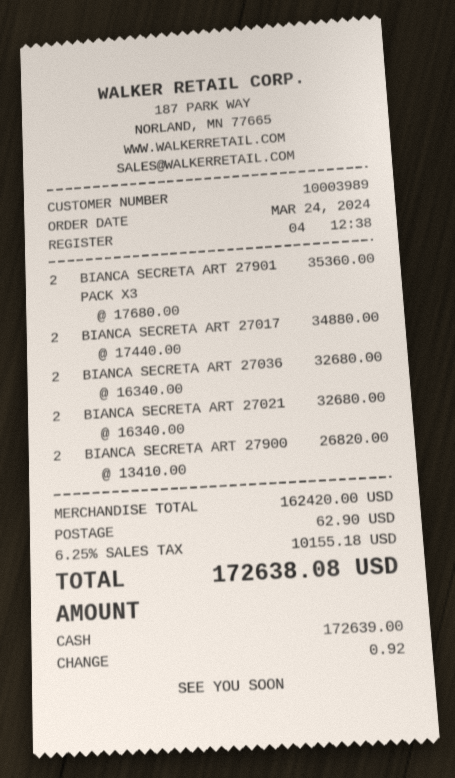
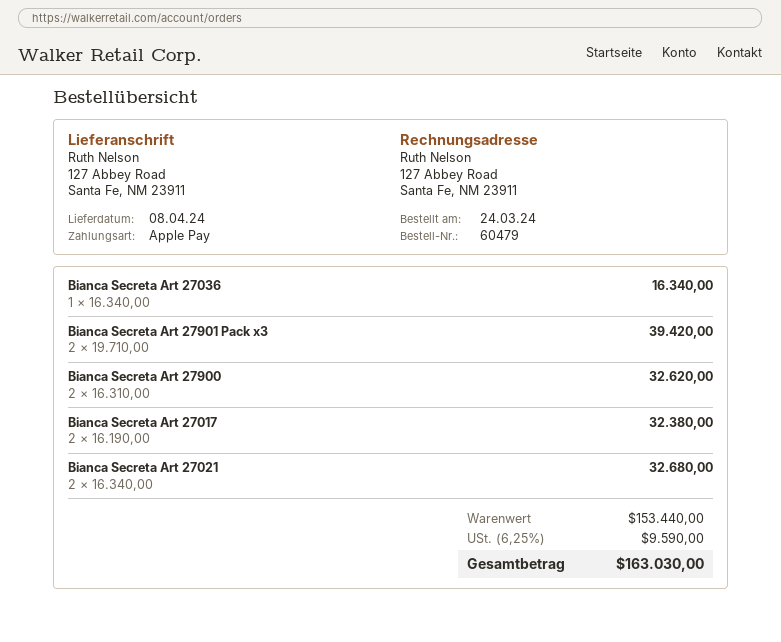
payment method: cash -> Apple Pay
BIANCA SECRETA ART 27901 PACK X3: 2 x 17680.00 = 35360.00 -> 2 x 19710.00 = 39420.00
BIANCA SECRETA ART 27017: 2 x 17440.00 = 34880.00 -> 2 x 16190.00 = 32380.00
BIANCA SECRETA ART 27036: 2 x 16340.00 = 32680.00 -> 1 x 16340.00 = 16340.00
BIANCA SECRETA ART 27900: 2 x 13410.00 = 26820.00 -> 2 x 16310.00 = 32620.00
subtotal: 162420.00 -> 153440.00
shipping: 62.90 -> none
tax: 6.25% = 10155.18 -> 6.25% = 9590.00
total: 172638.08 -> 163030.00

